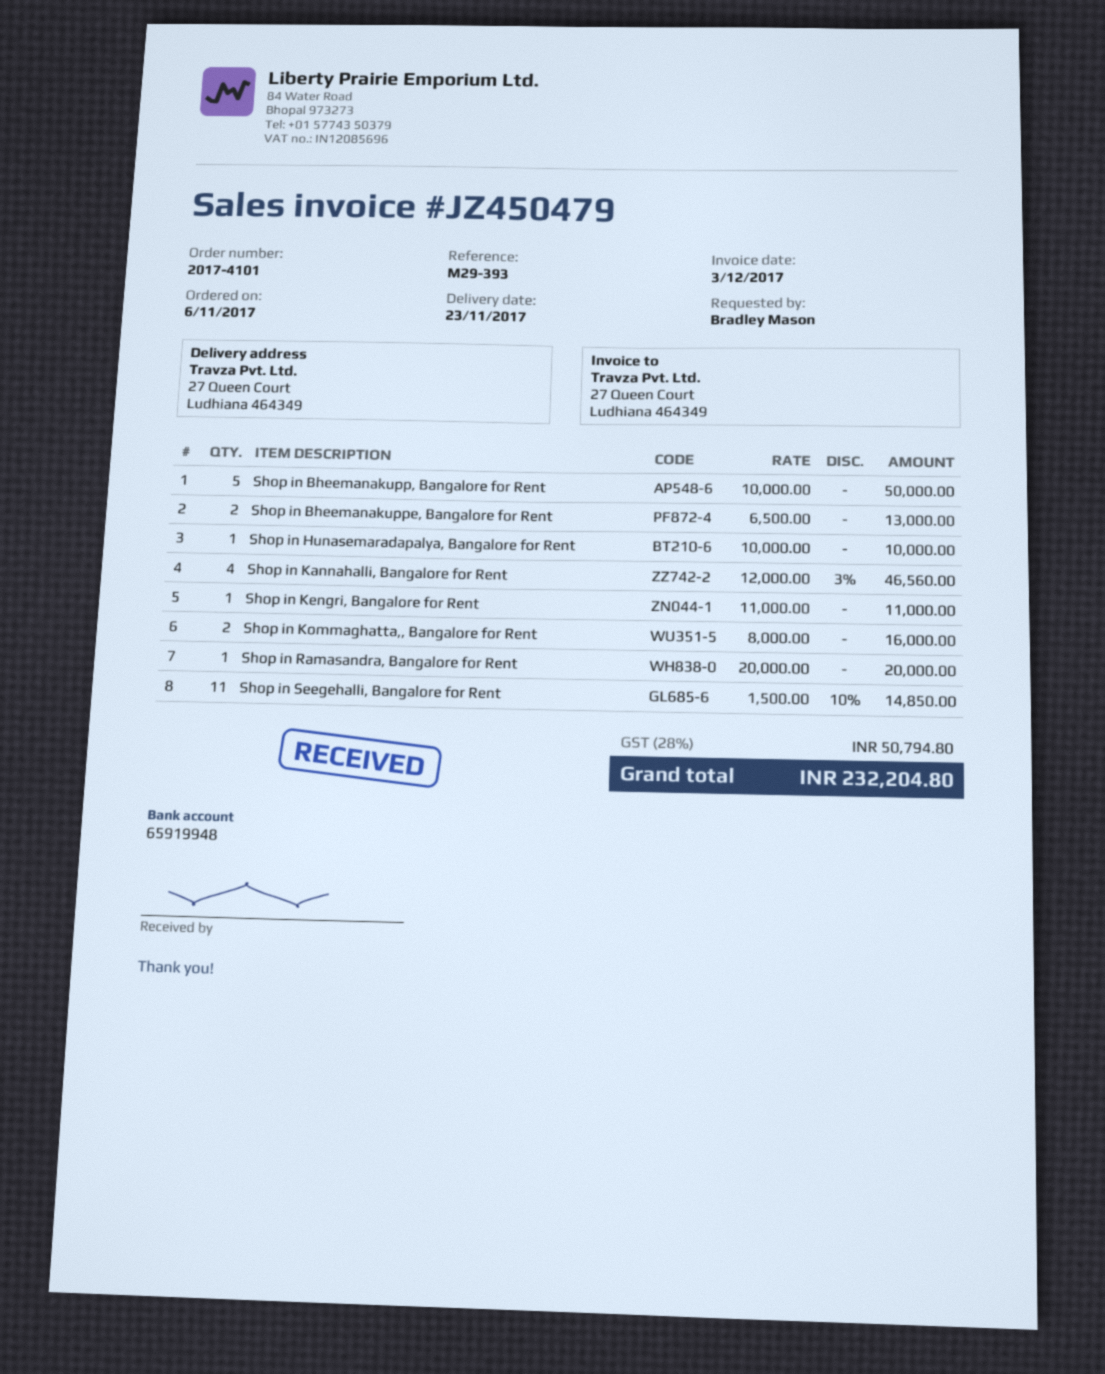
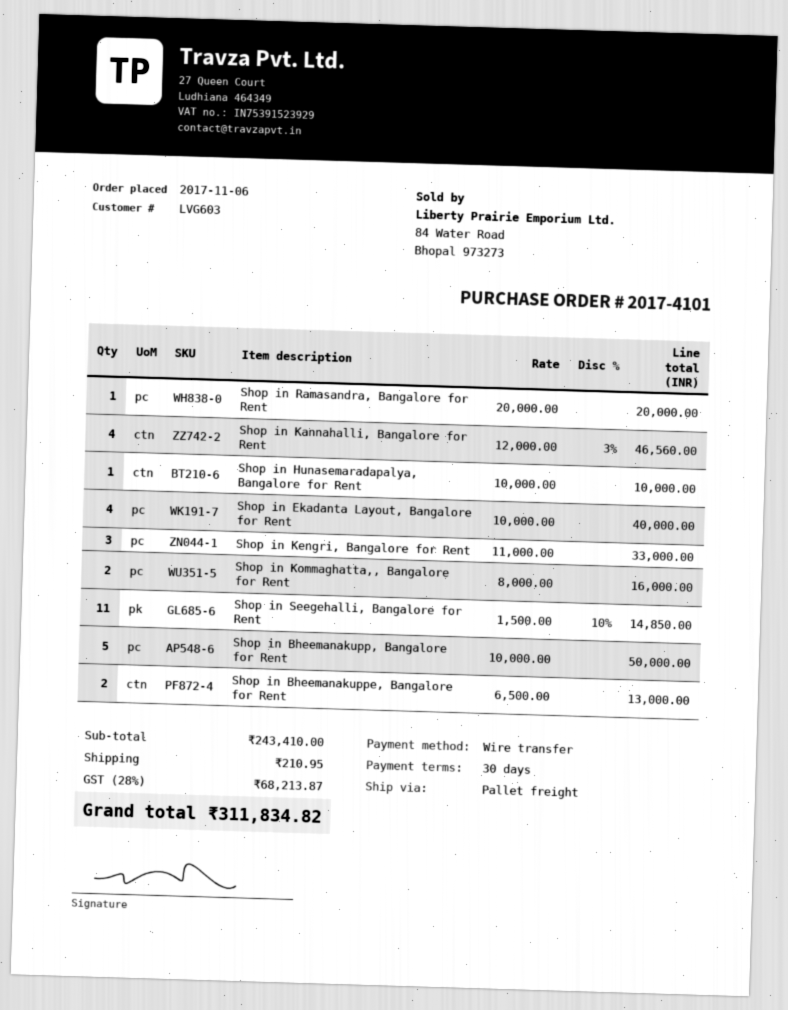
Shop in Kengri, Bangalore for Rent: 1 x 11000.00 = 11000.00 -> 3 x 11000.00 = 33000.00
Shop in Ekadanta Layout, Bangalore for Rent: none -> 4 x 10000.00 = 40000.00
shipping: none -> 210.95
tax: 28% = 50794.80 -> 28% = 68213.87
total: 232204.80 -> 311834.82

